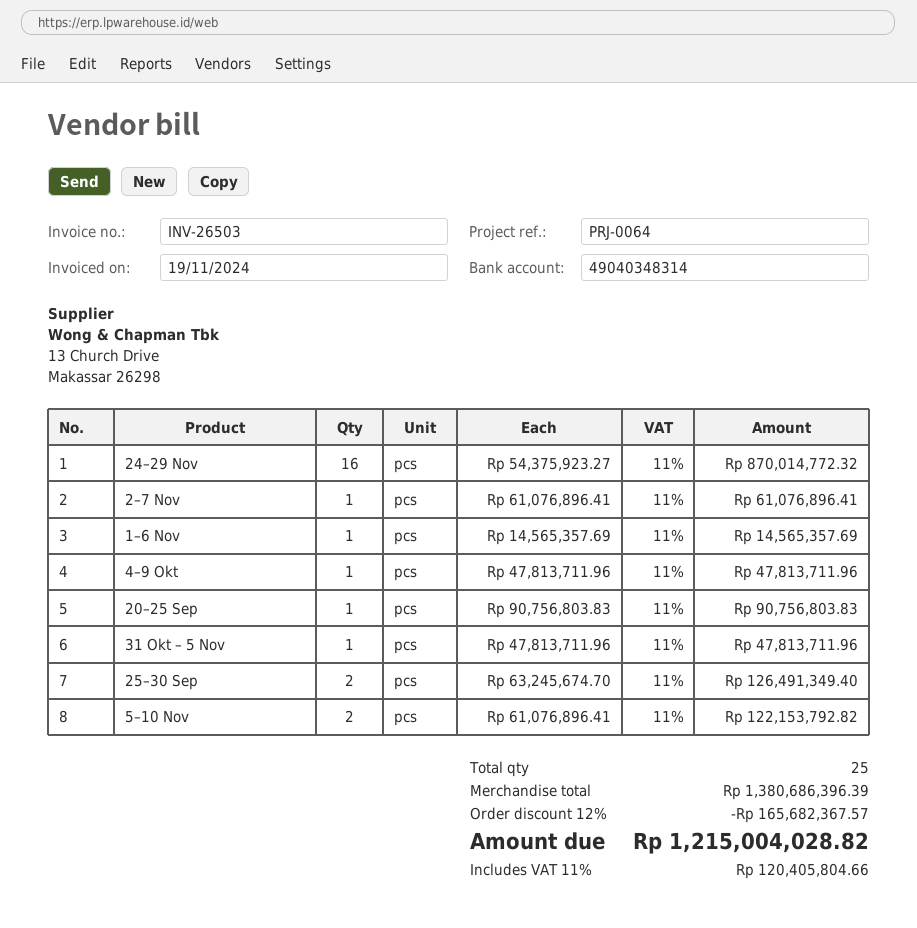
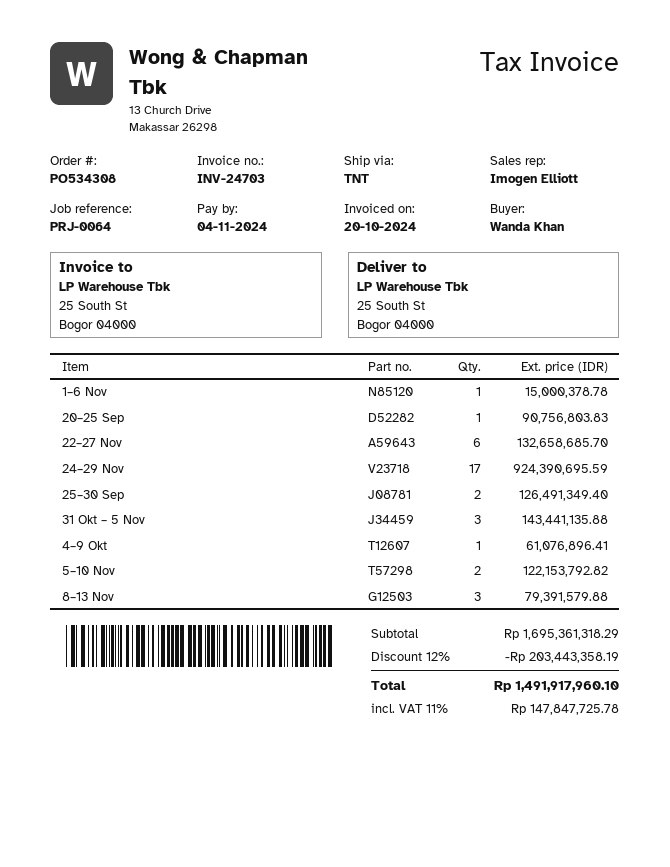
invoice number: INV-26503 -> INV-24703
invoice date: 2024-11-19 -> 2024-10-20
24–29 Nov: 16 for 870014772.32 -> 17 for 924390695.59
2–7 Nov: 1 for 61076896.41 -> none
1–6 Nov: 1 for 14565357.69 -> 1 for 15000378.78
4–9 Okt: 1 for 47813711.96 -> 1 for 61076896.41
31 Okt – 5 Nov: 1 for 47813711.96 -> 3 for 143441135.88
22–27 Nov: none -> 6 for 132658685.70
8–13 Nov: none -> 3 for 79391579.88
subtotal: 1380686396.39 -> 1695361318.29
discount: 12% = 165682367.57 -> 12% = 203443358.19
tax: 11% = 120405804.66 -> 11% = 147847725.78
total: 1215004028.82 -> 1491917960.10

